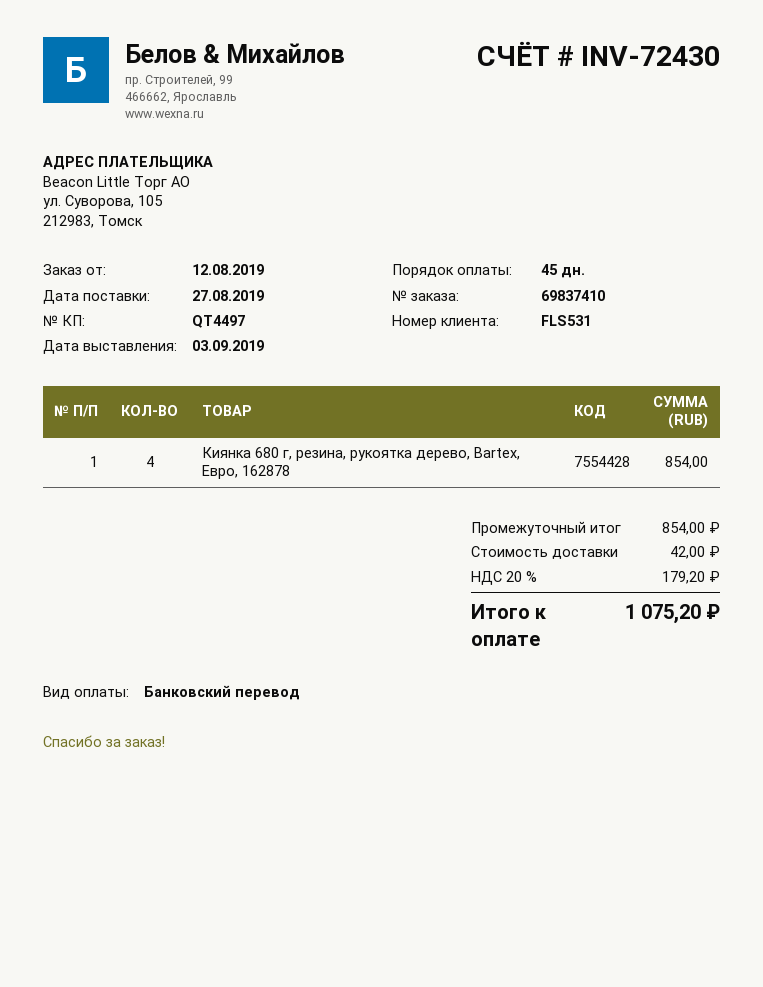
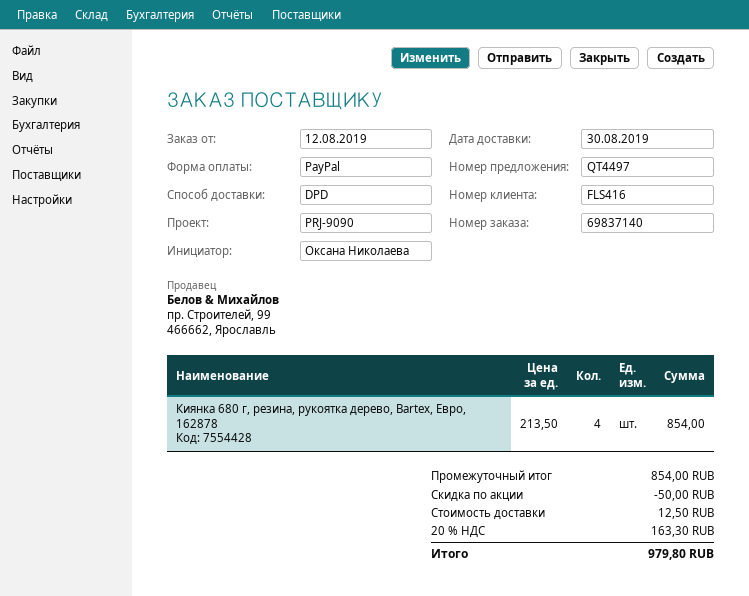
order number: 69837410 -> 69837140
delivery date: 2019-08-27 -> 2019-08-30
customer number: FLS531 -> FLS416
payment method: bank transfer -> PayPal
discount: none -> 50.00
shipping: 42.00 -> 12.50
tax: 20% = 179.20 -> 20% = 163.30
total: 1075.20 -> 979.80

